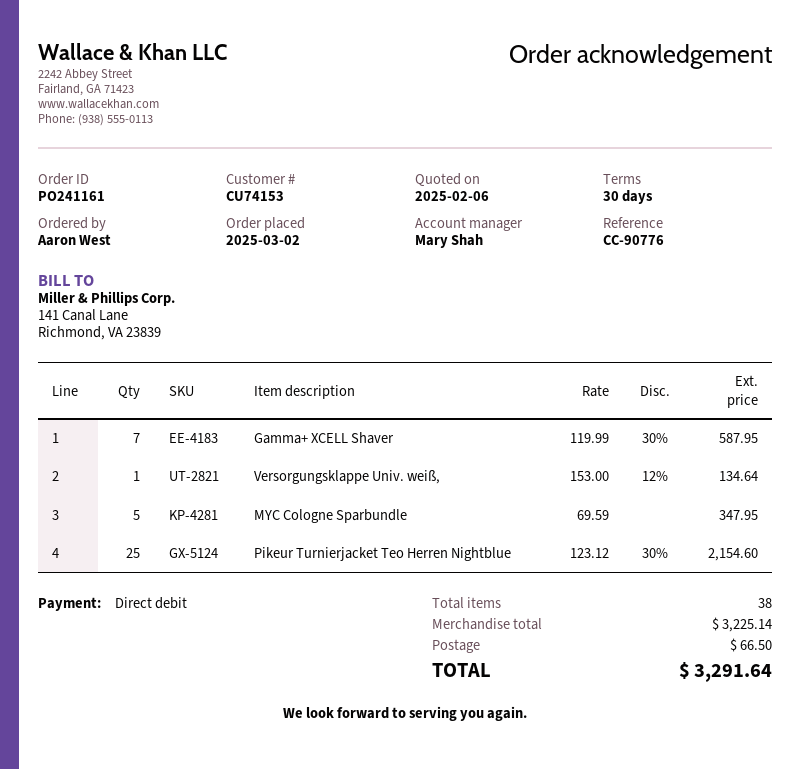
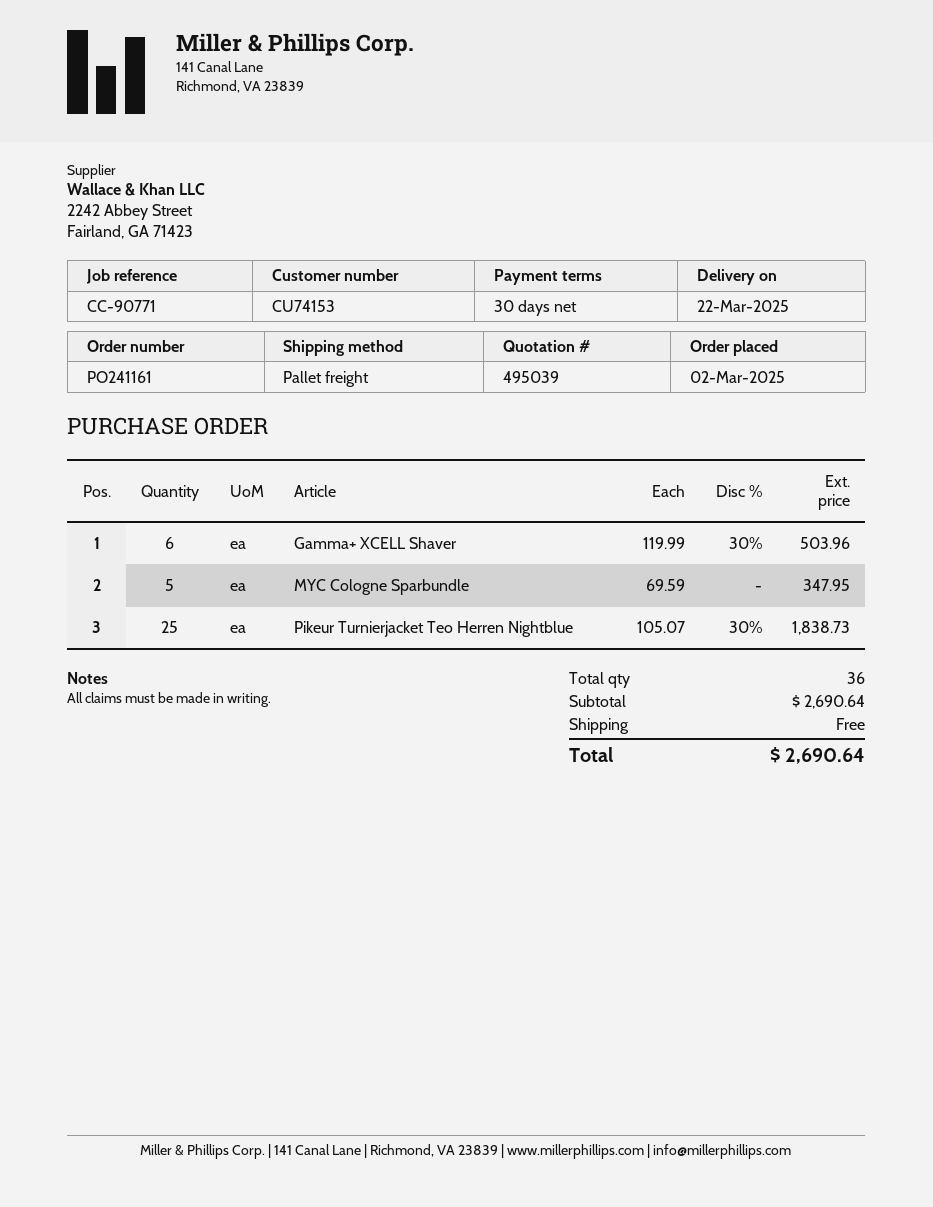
reference: CC-90776 -> CC-90771
Gamma+ XCELL Shaver: 7 x 119.99 - 30% = 587.95 -> 6 x 119.99 - 30% = 503.96
Versorgungsklappe Univ. weiß,: 1 x 153.00 - 12% = 134.64 -> none
Pikeur Turnierjacket Teo Herren Nightblue: 25 x 123.12 - 30% = 2154.60 -> 25 x 105.07 - 30% = 1838.73
total quantity: 38 -> 36
subtotal: 3225.14 -> 2690.64
shipping: 66.50 -> 0.00
total: 3291.64 -> 2690.64

